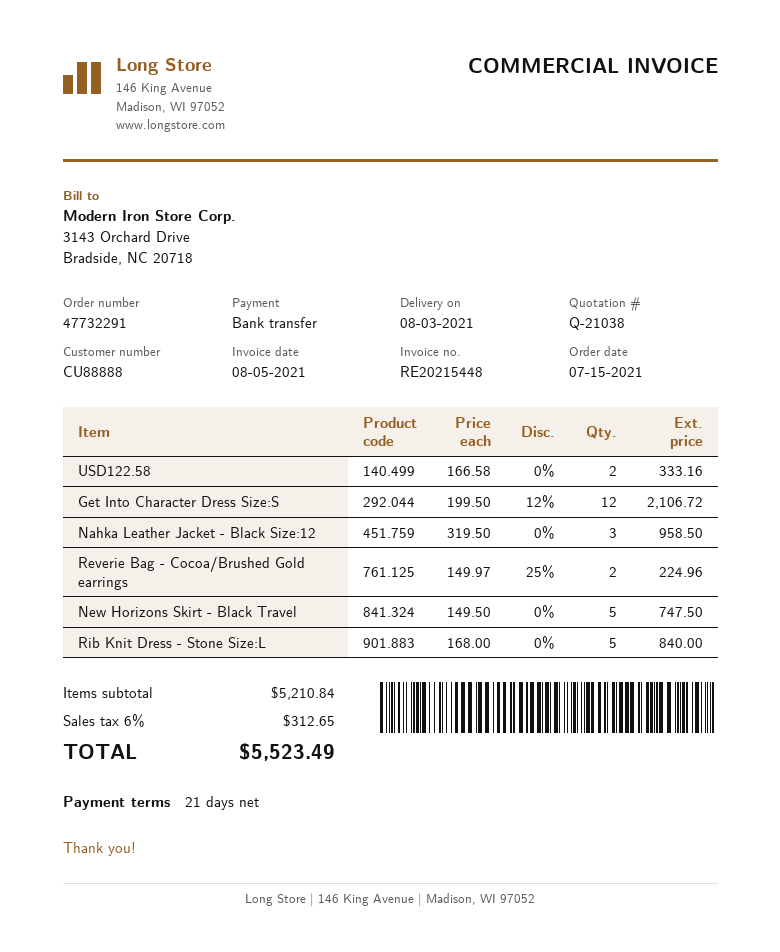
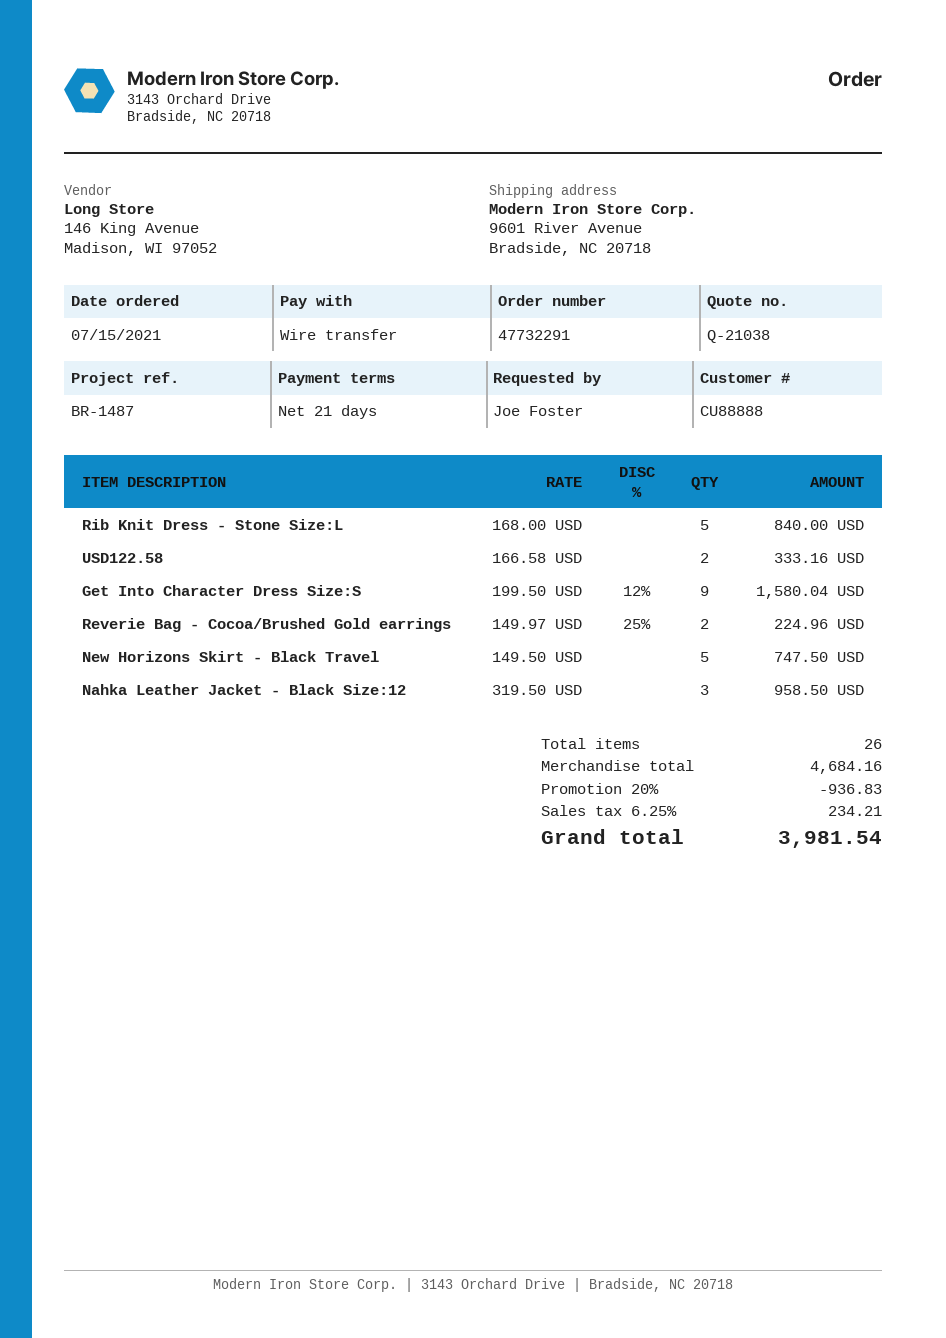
Get Into Character Dress Size:S: 12 x 199.50 - 12% = 2106.72 -> 9 x 199.50 - 12% = 1580.04
subtotal: 5210.84 -> 4684.16
discount: none -> 20% = 936.83
tax: 6% = 312.65 -> 6.25% = 234.21
total: 5523.49 -> 3981.54

